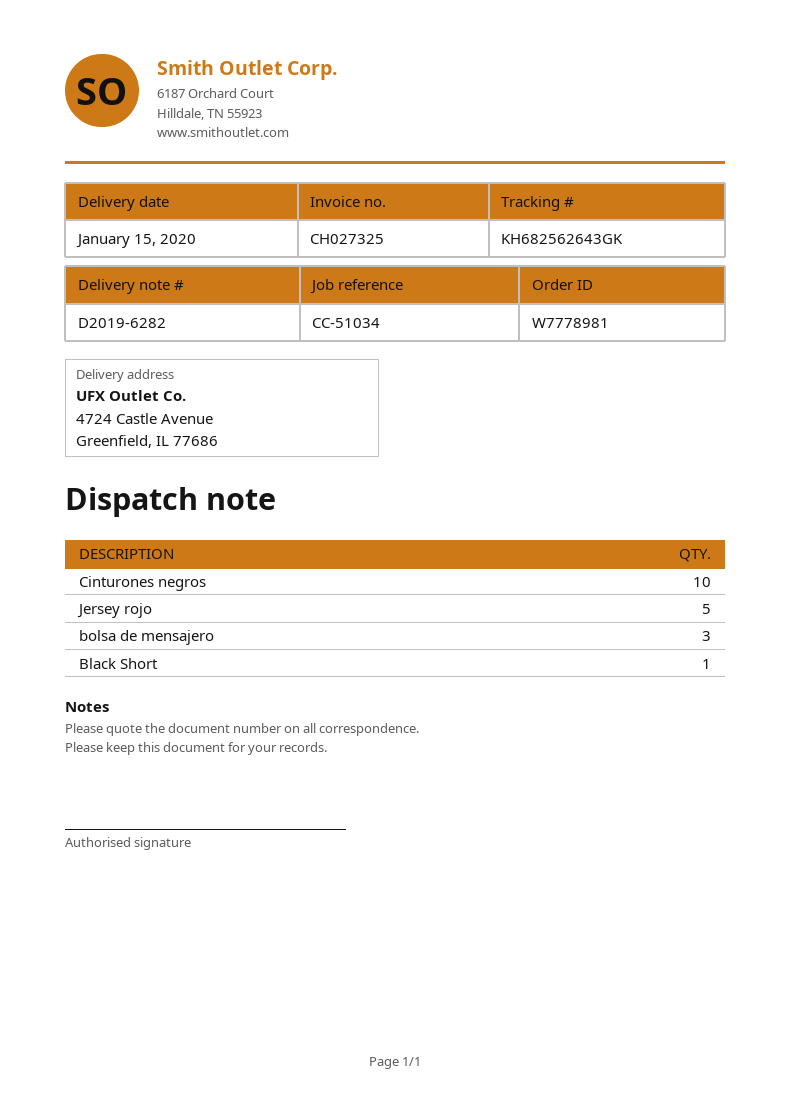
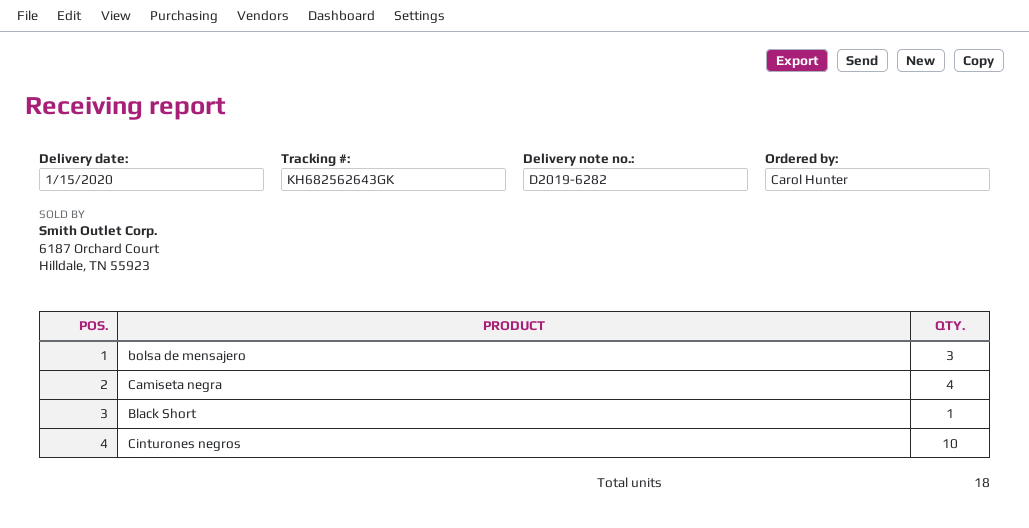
Jersey rojo: 5 -> none
Camiseta negra: none -> 4

